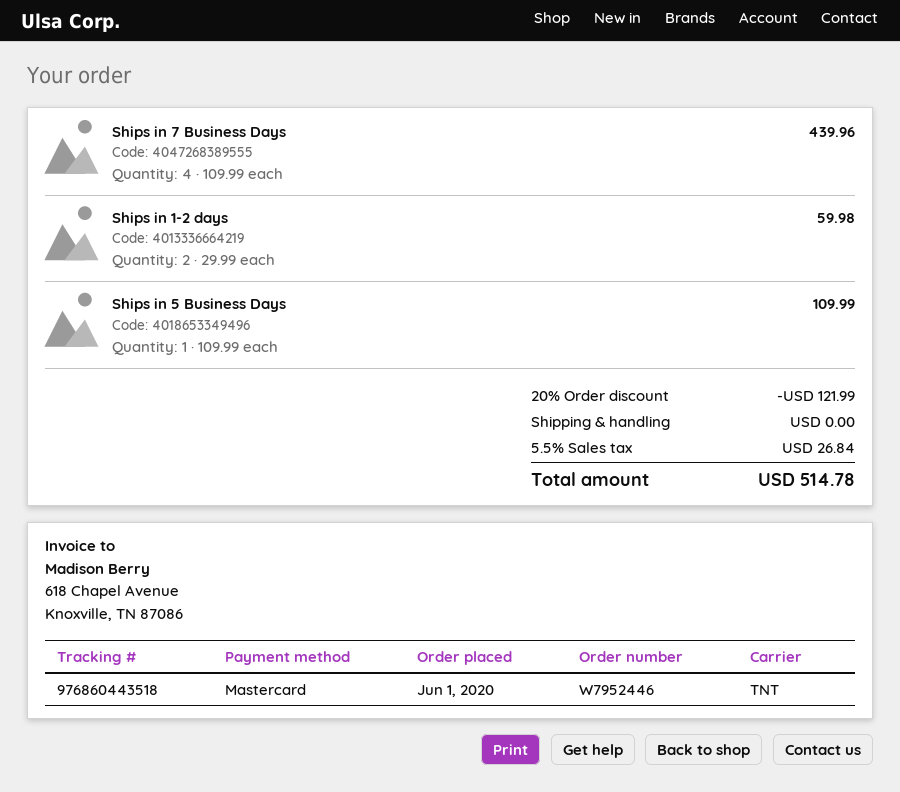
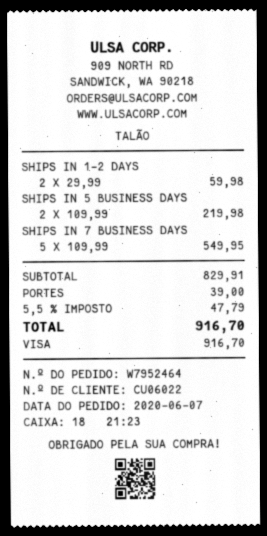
order number: W7952446 -> W7952464
order date: 2020-06-01 -> 2020-06-07
payment method: Mastercard -> Visa
Ships in 7 Business Days: 4 x 109.99 = 439.96 -> 5 x 109.99 = 549.95
Ships in 5 Business Days: 1 x 109.99 = 109.99 -> 2 x 109.99 = 219.98
discount: 20% = 121.99 -> none
shipping: 0.00 -> 39.00
tax: 5.5% = 26.84 -> 5.5% = 47.79
total: 514.78 -> 916.70

